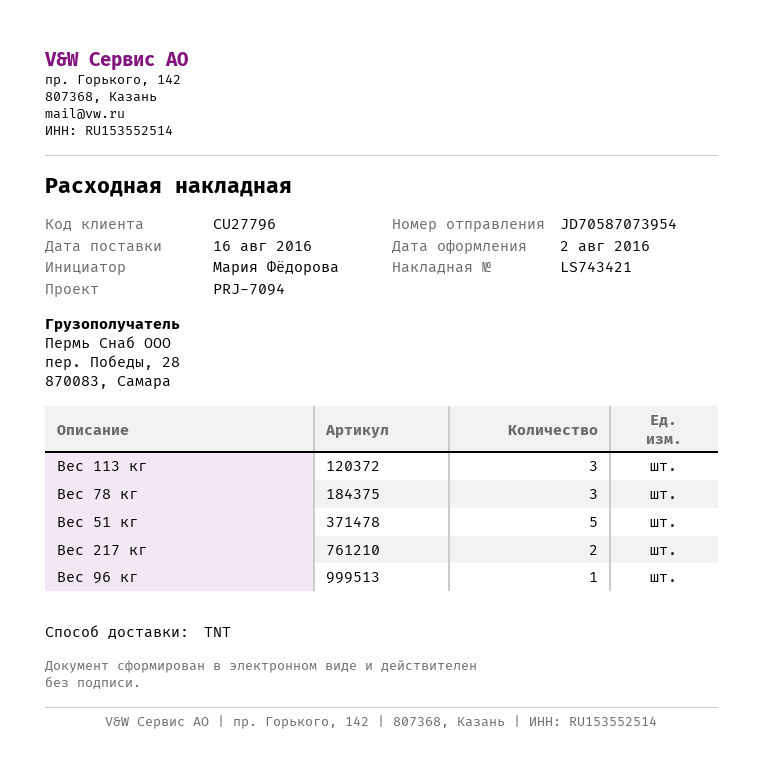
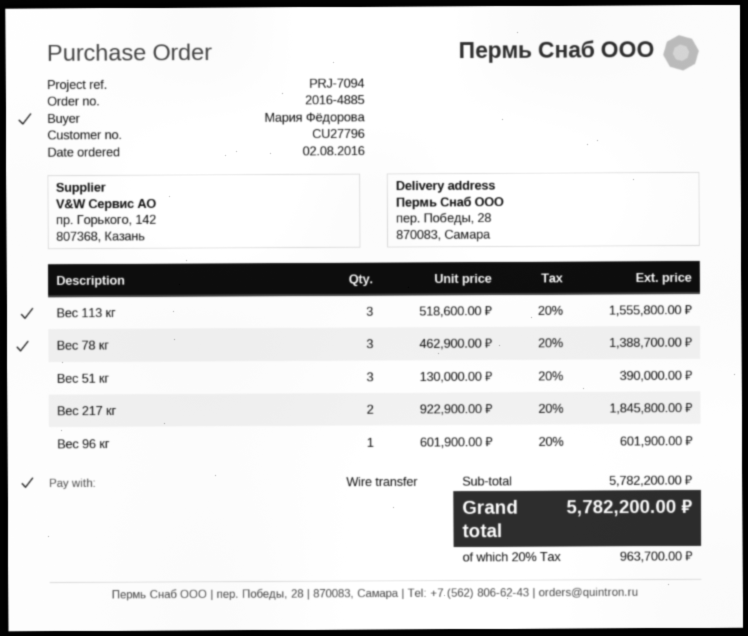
Вес 51 кг: 5 -> 3

